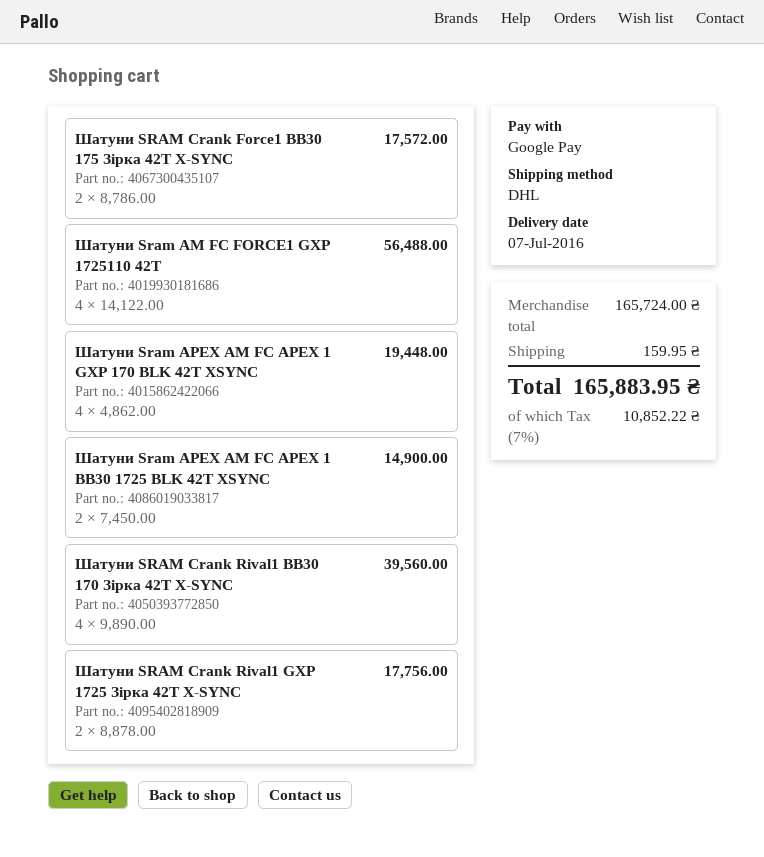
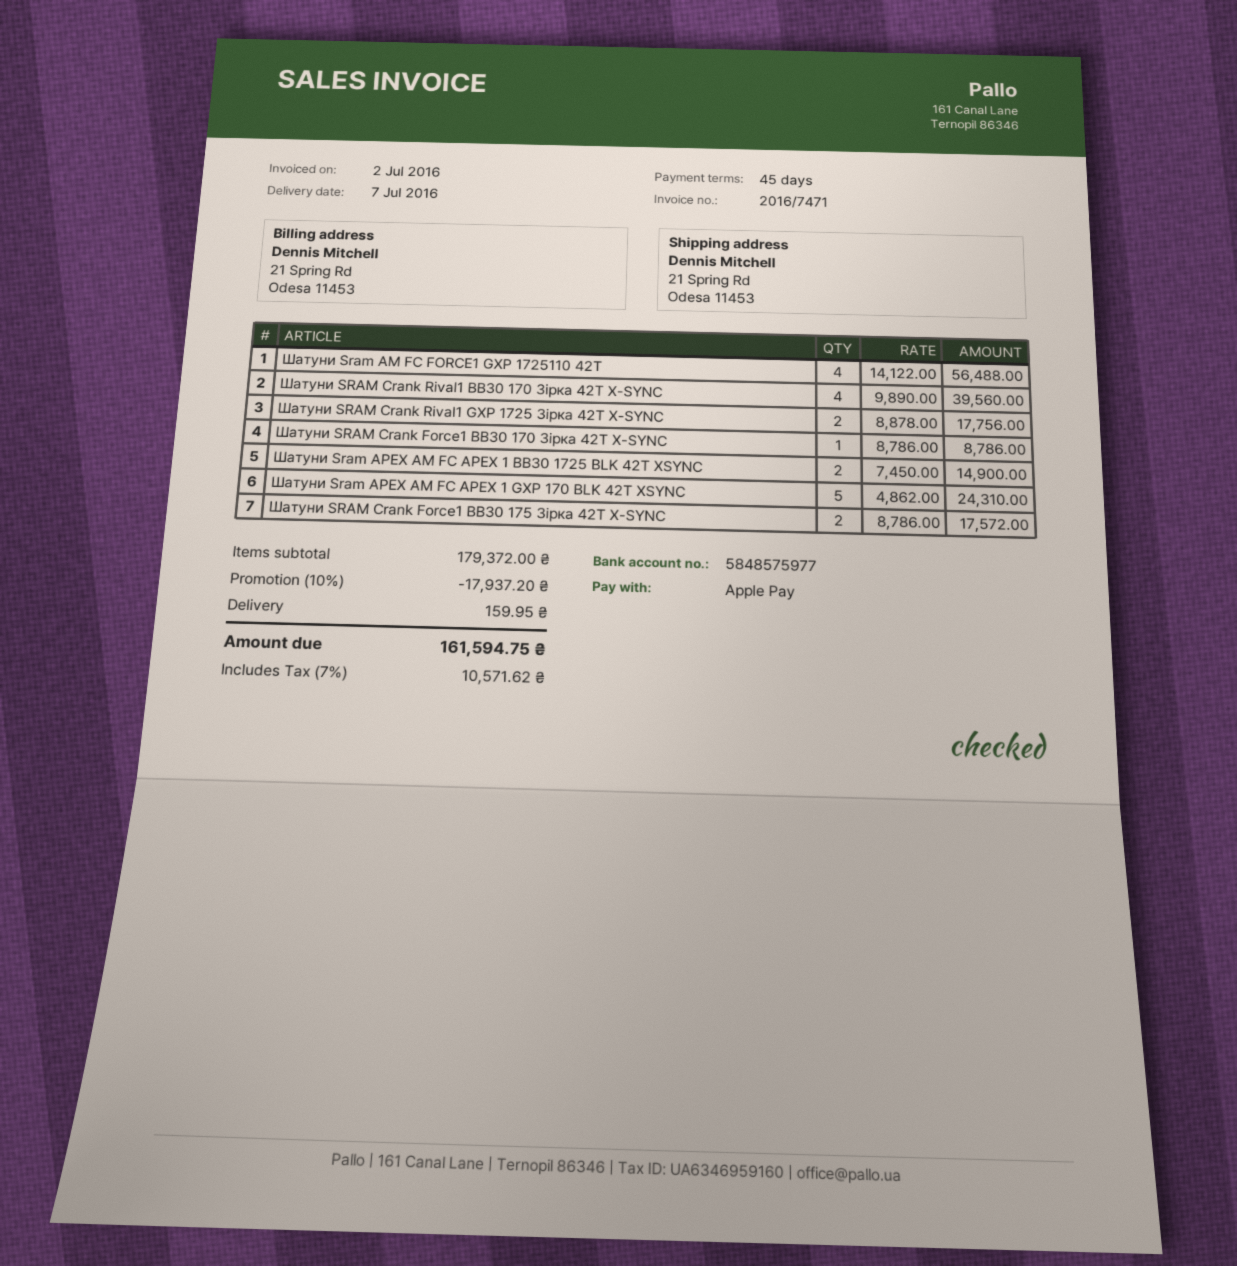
payment method: Google Pay -> Apple Pay
Шатуни Sram APEX AM FC APEX 1 GXP 170 BLK 42T XSYNC: 4 x 4862.00 = 19448.00 -> 5 x 4862.00 = 24310.00
Шатуни SRAM Crank Force1 BB30 170 Зірка 42T X-SYNC: none -> 1 x 8786.00 = 8786.00
subtotal: 165724.00 -> 179372.00
discount: none -> 10% = 17937.20
tax: 7% = 10852.22 -> 7% = 10571.62
total: 165883.95 -> 161594.75

